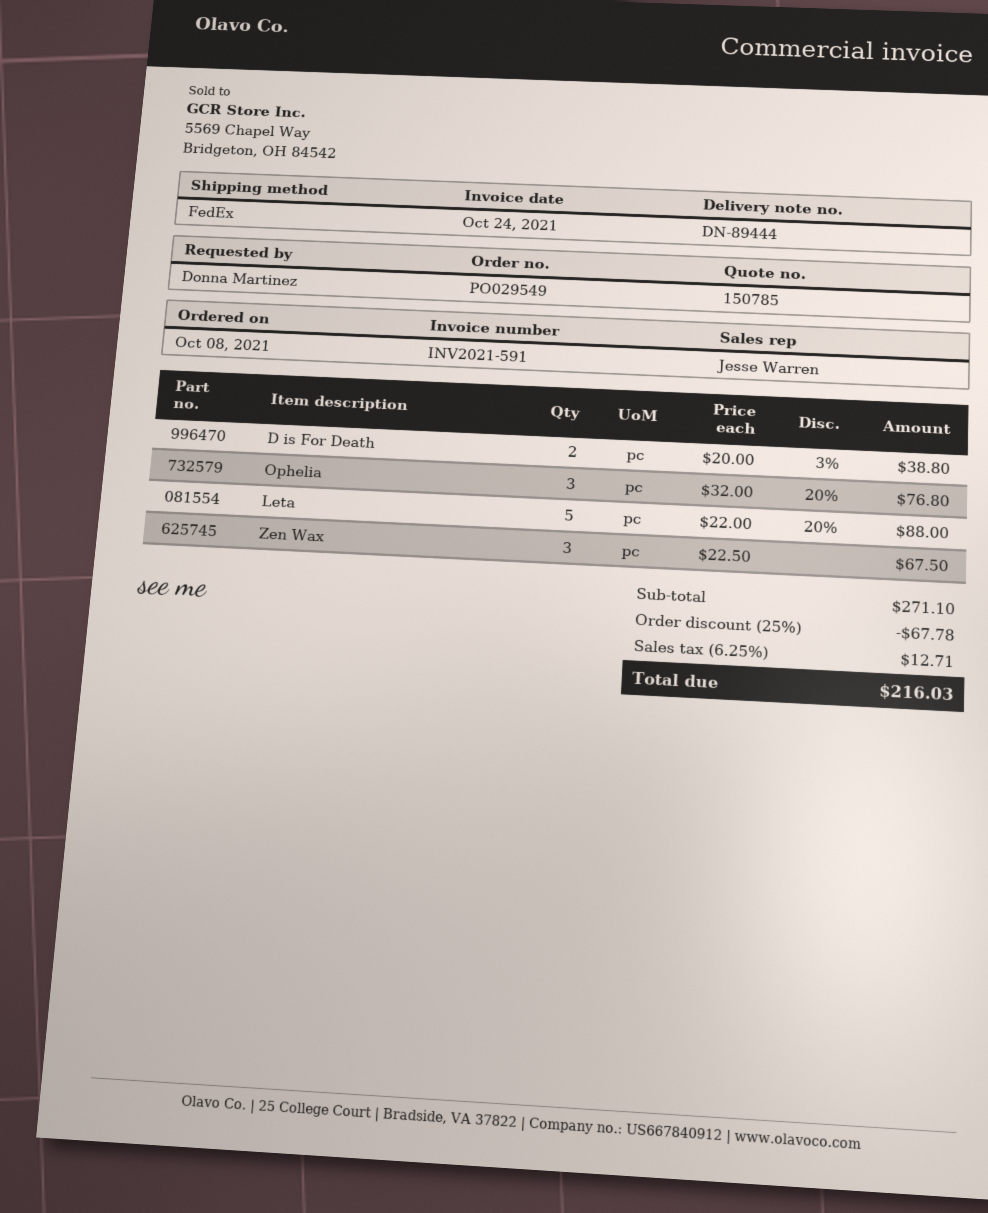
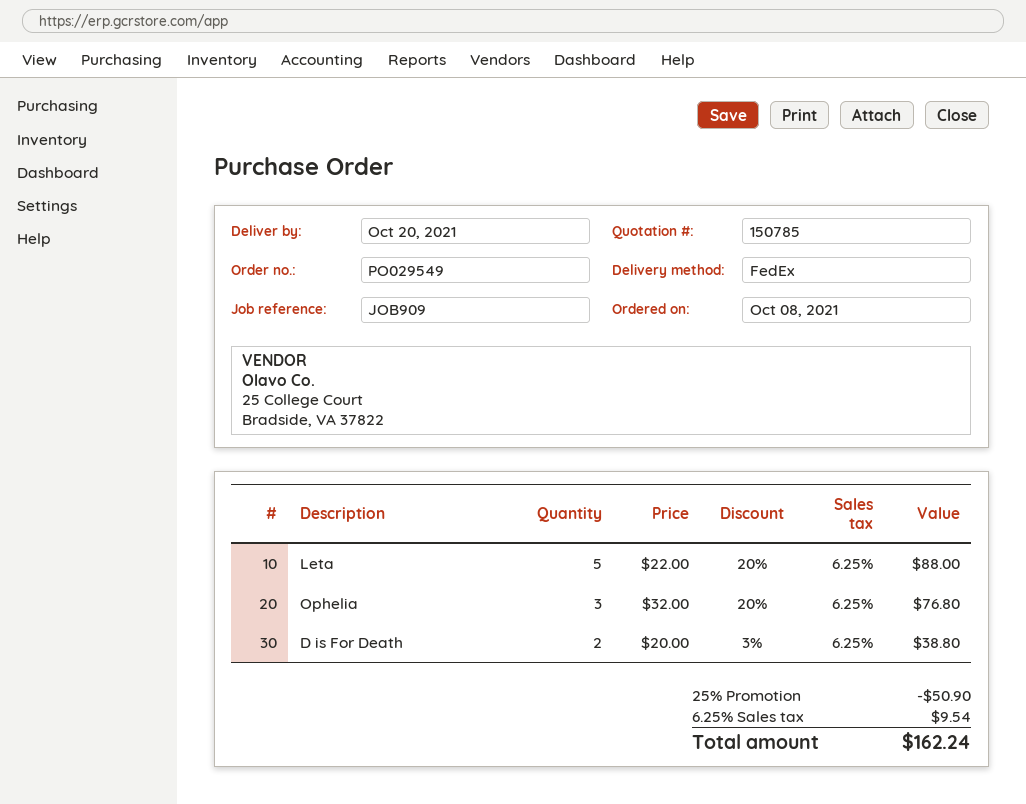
Zen Wax: 3 x 22.50 = 67.50 -> none
discount: 25% = 67.78 -> 25% = 50.90
tax: 6.25% = 12.71 -> 6.25% = 9.54
total: 216.03 -> 162.24

